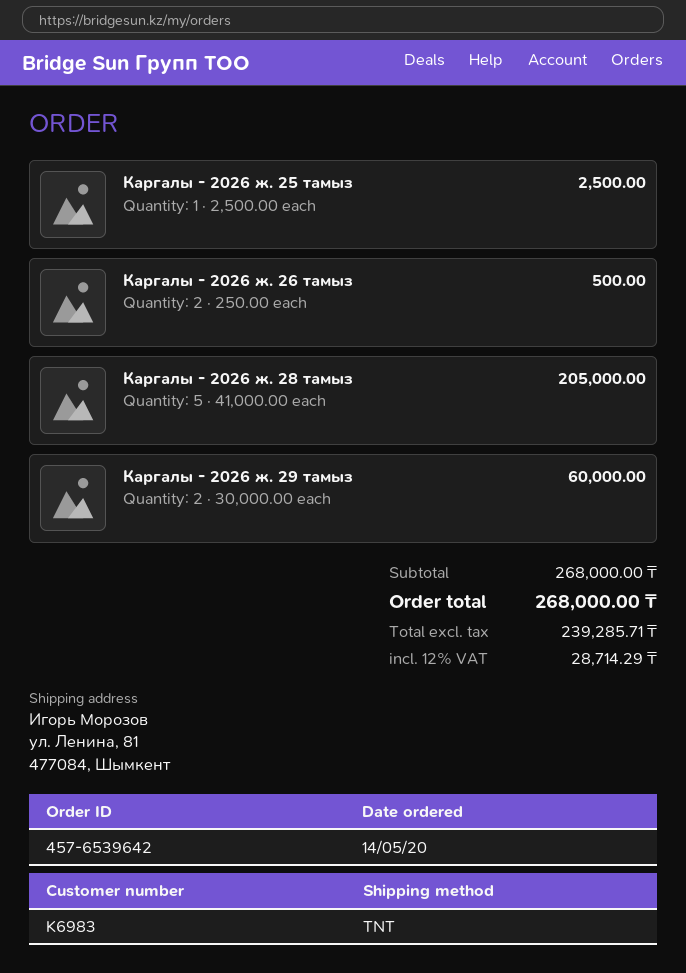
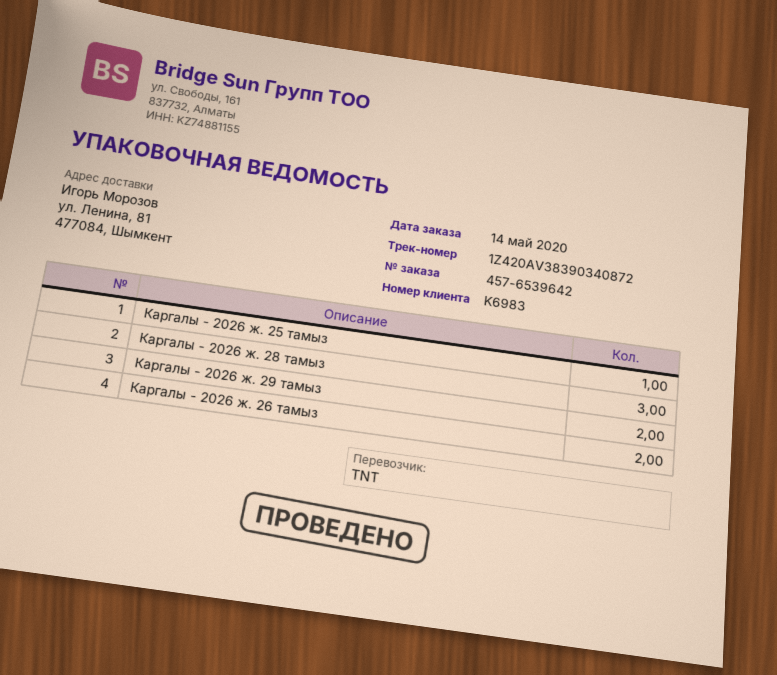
Каргалы - 2026 ж. 28 тамыз: 5 -> 3

